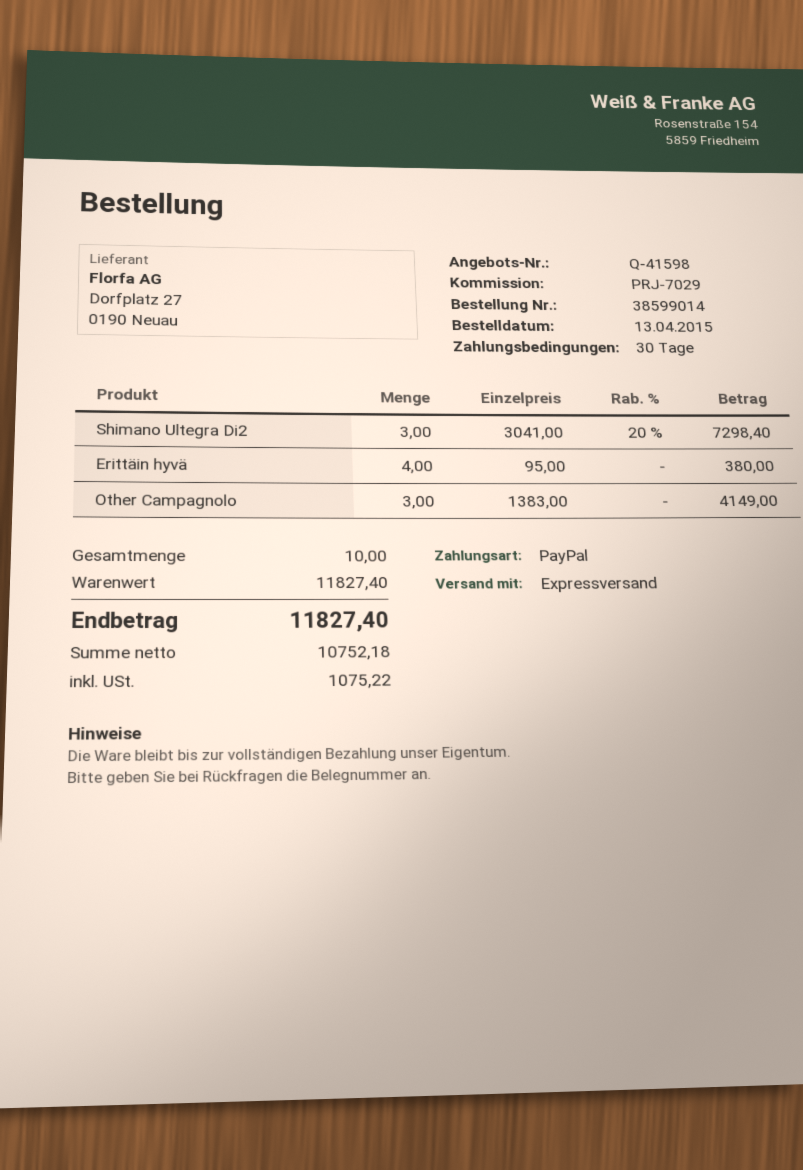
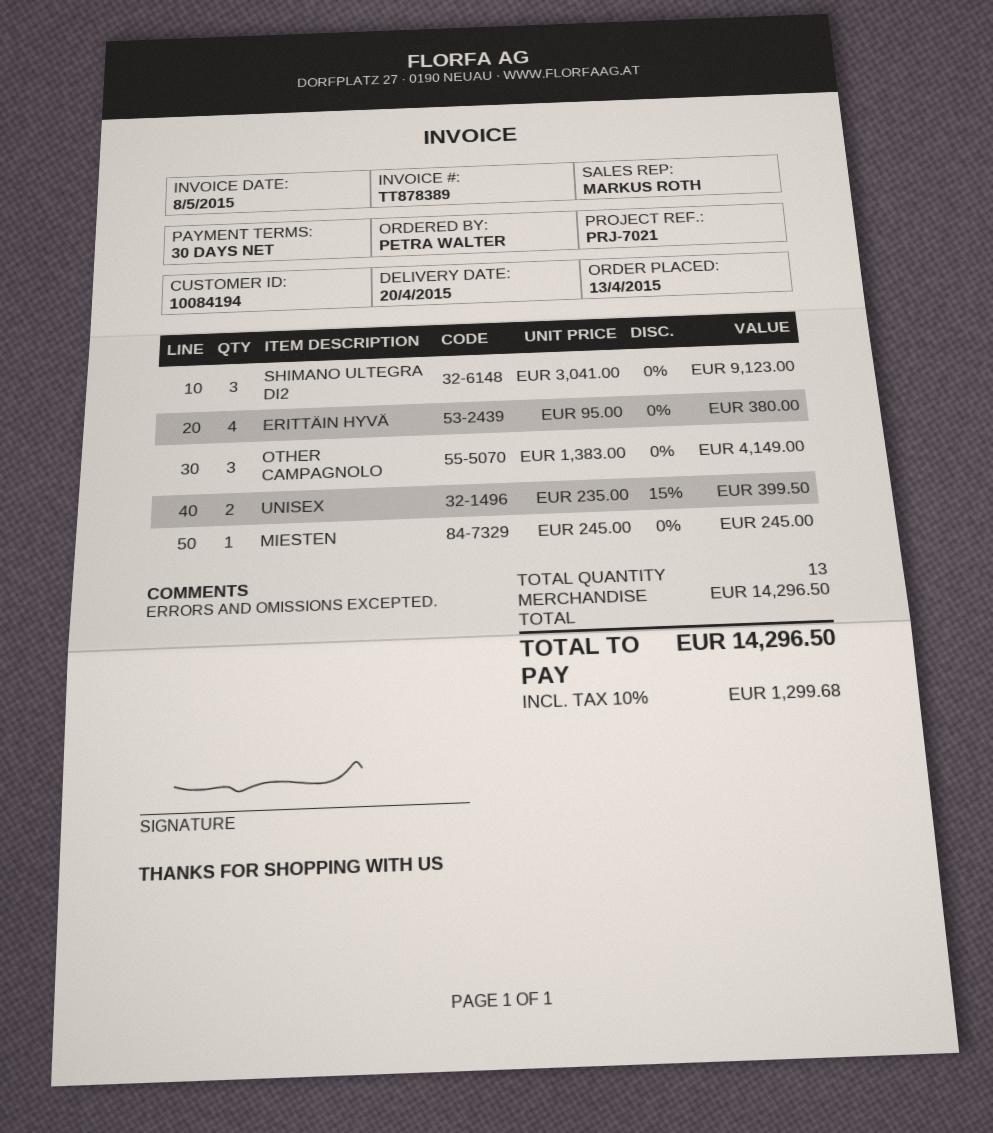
reference: PRJ-7029 -> PRJ-7021
Shimano Ultegra Di2: 3 x 3041.00 - 20% = 7298.40 -> 3 x 3041.00 = 9123.00
UNISEX: none -> 2 x 235.00 - 15% = 399.50
MIESTEN: none -> 1 x 245.00 = 245.00
total quantity: 10 -> 13
subtotal: 11827.40 -> 14296.50
tax: 1075.22 -> 1299.68
total: 11827.40 -> 14296.50

